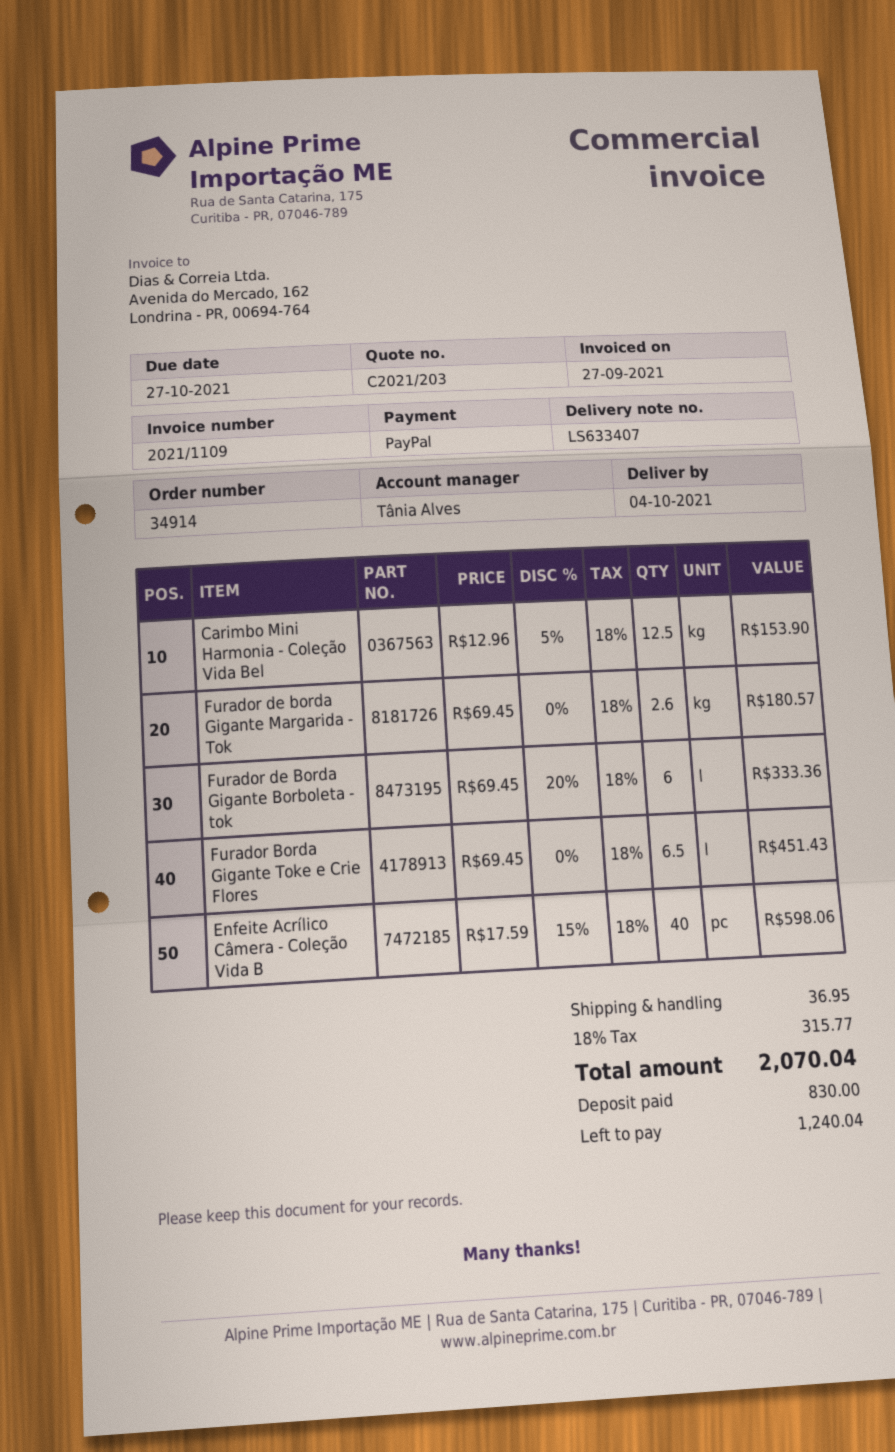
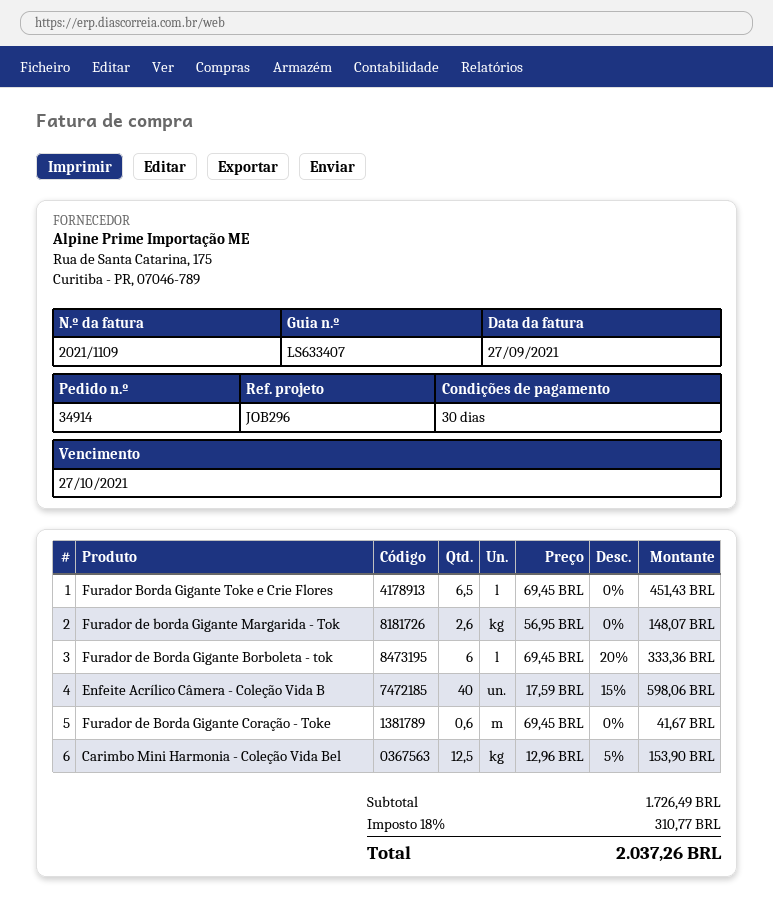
Furador de borda Gigante Margarida - Tok: 2.6 x 69.45 = 180.57 -> 2.6 x 56.95 = 148.07
Furador de Borda Gigante Coração - Toke: none -> 0.6 x 69.45 = 41.67
shipping: 36.95 -> none
tax: 18% = 315.77 -> 18% = 310.77
total: 2070.04 -> 2037.26

